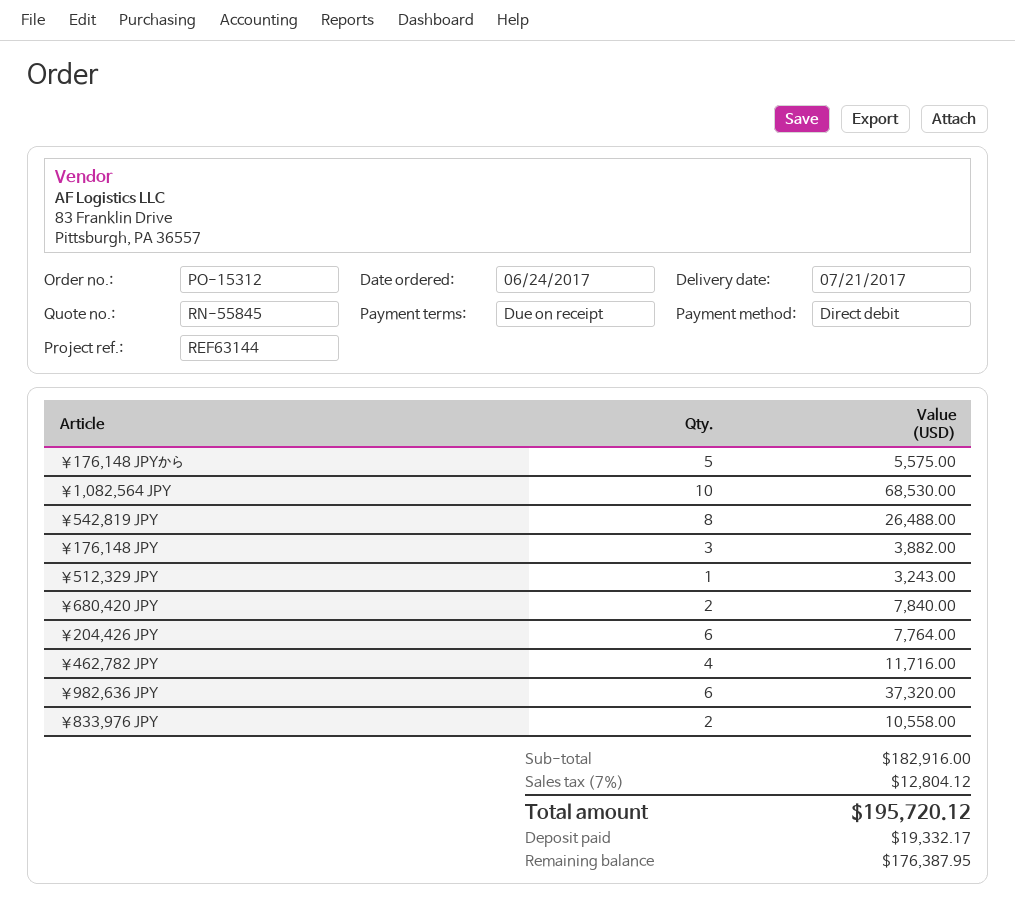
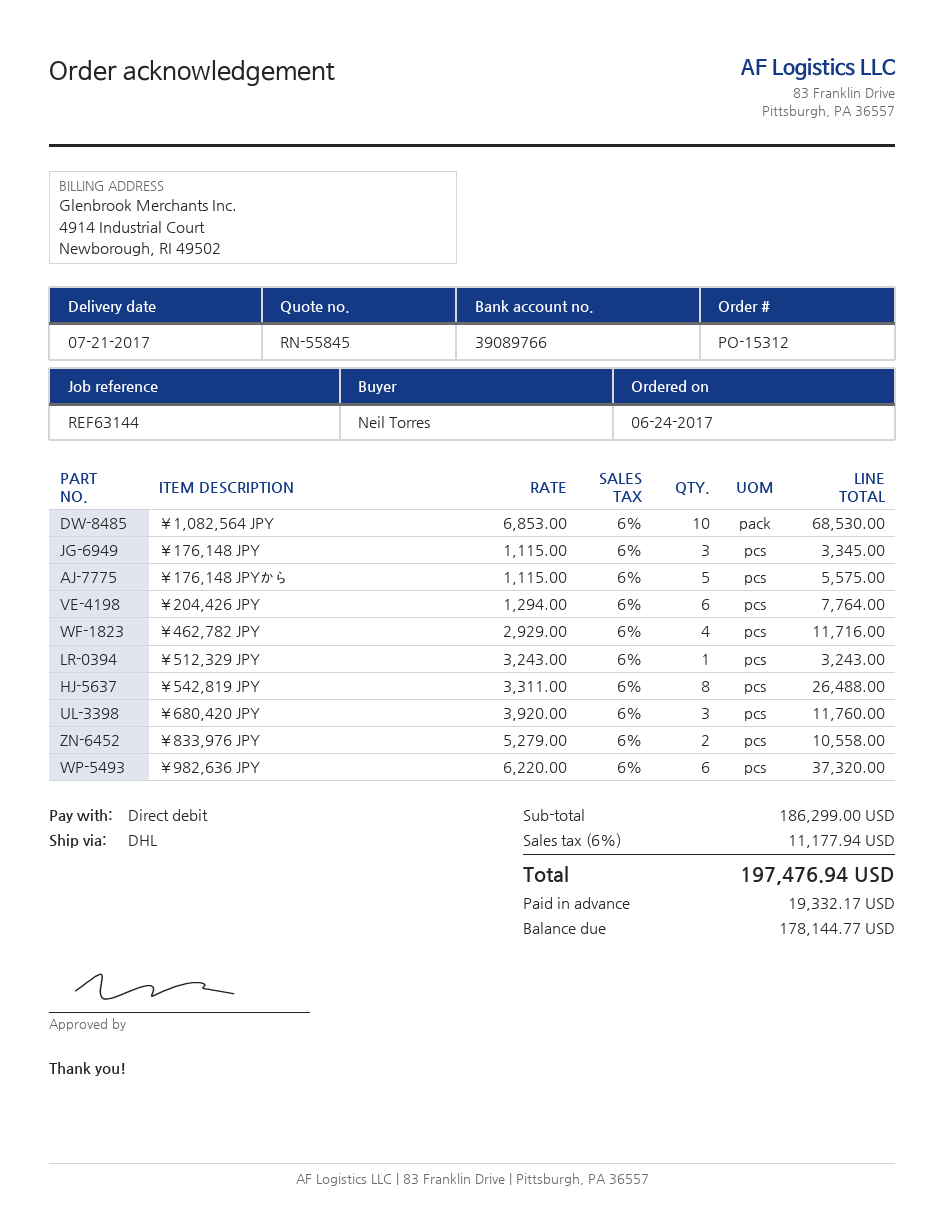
¥176,148 JPY: 3 for 3882.00 -> 3 for 3345.00
¥680,420 JPY: 2 for 7840.00 -> 3 for 11760.00
subtotal: 182916.00 -> 186299.00
tax: 7% = 12804.12 -> 6% = 11177.94
total: 195720.12 -> 197476.94
balance: 176387.95 -> 178144.77

